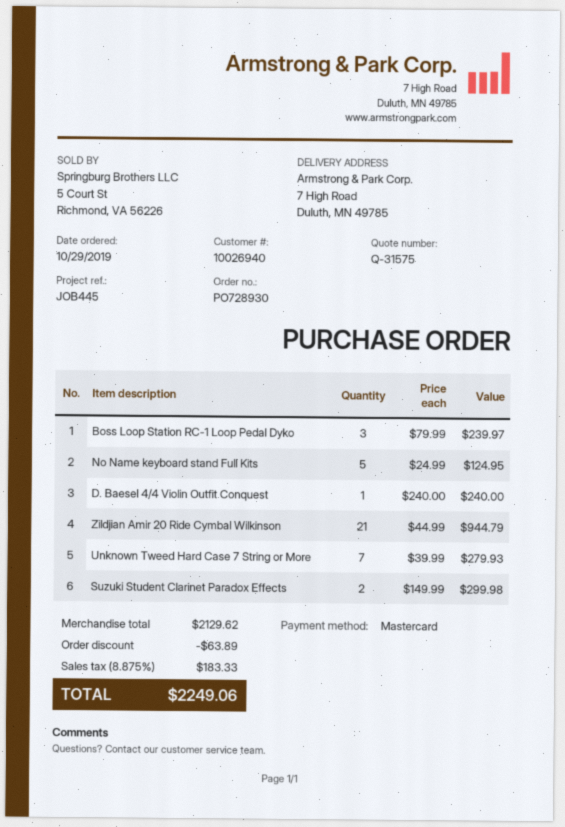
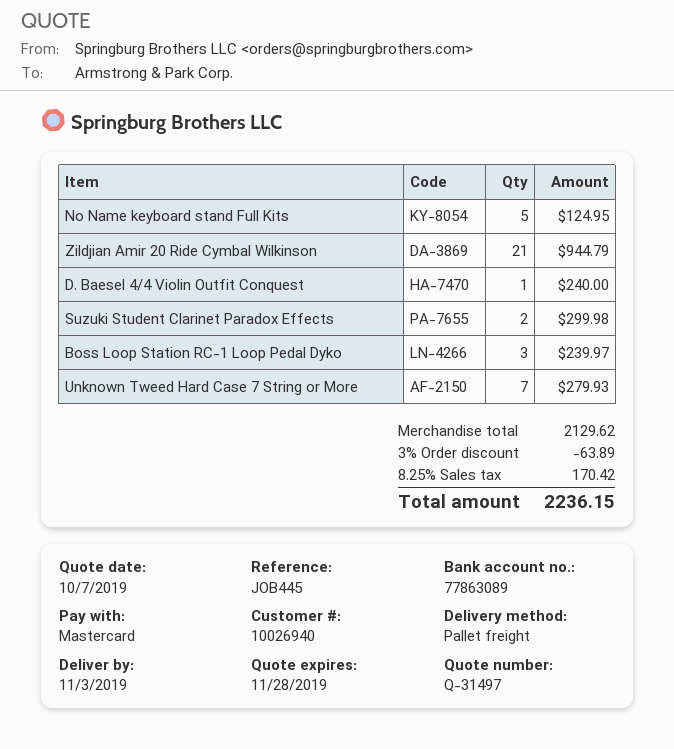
quote number: Q-31575 -> Q-31497
tax: 8.875% = 183.33 -> 8.25% = 170.42
total: 2249.06 -> 2236.15

